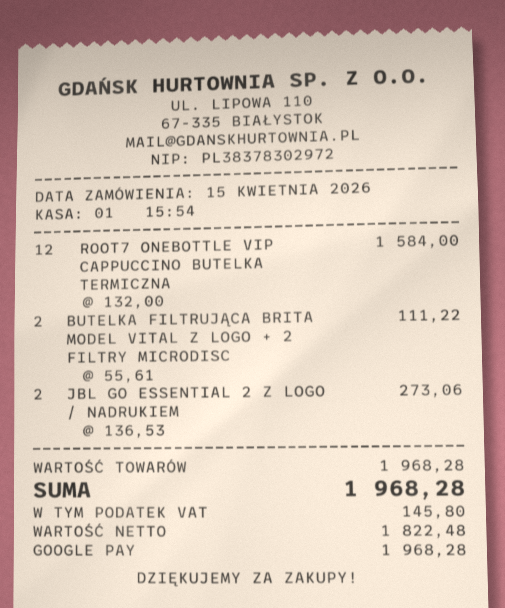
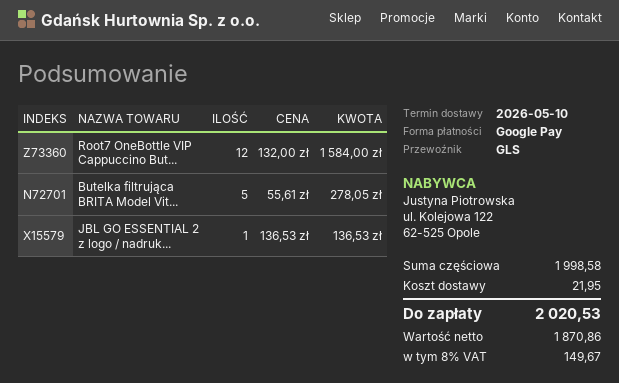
BUTELKA FILTRUJĄCA BRITA MODEL VITAL Z LOGO + 2 FILTRY MICRODISC: 2 x 55.61 = 111.22 -> 5 x 55.61 = 278.05
JBL GO ESSENTIAL 2 Z LOGO / NADRUKIEM: 2 x 136.53 = 273.06 -> 1 x 136.53 = 136.53
subtotal: 1968.28 -> 1998.58
shipping: none -> 21.95
net: 1822.48 -> 1870.86
tax: 145.80 -> 149.67
total: 1968.28 -> 2020.53

